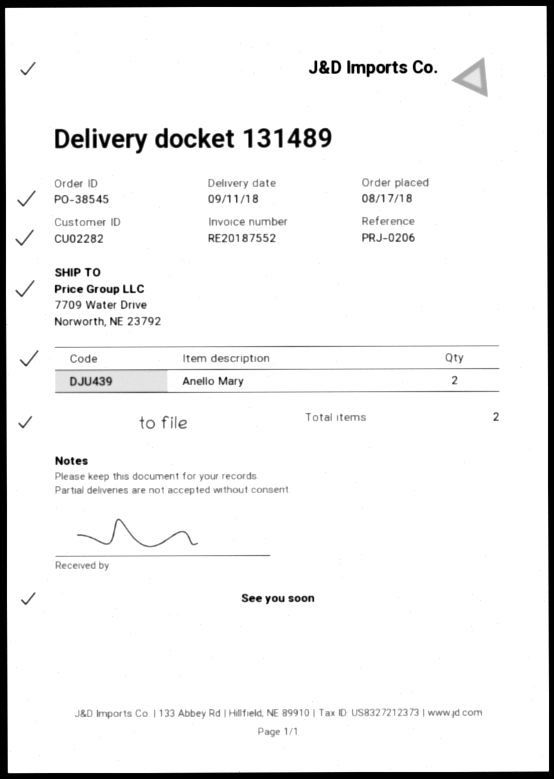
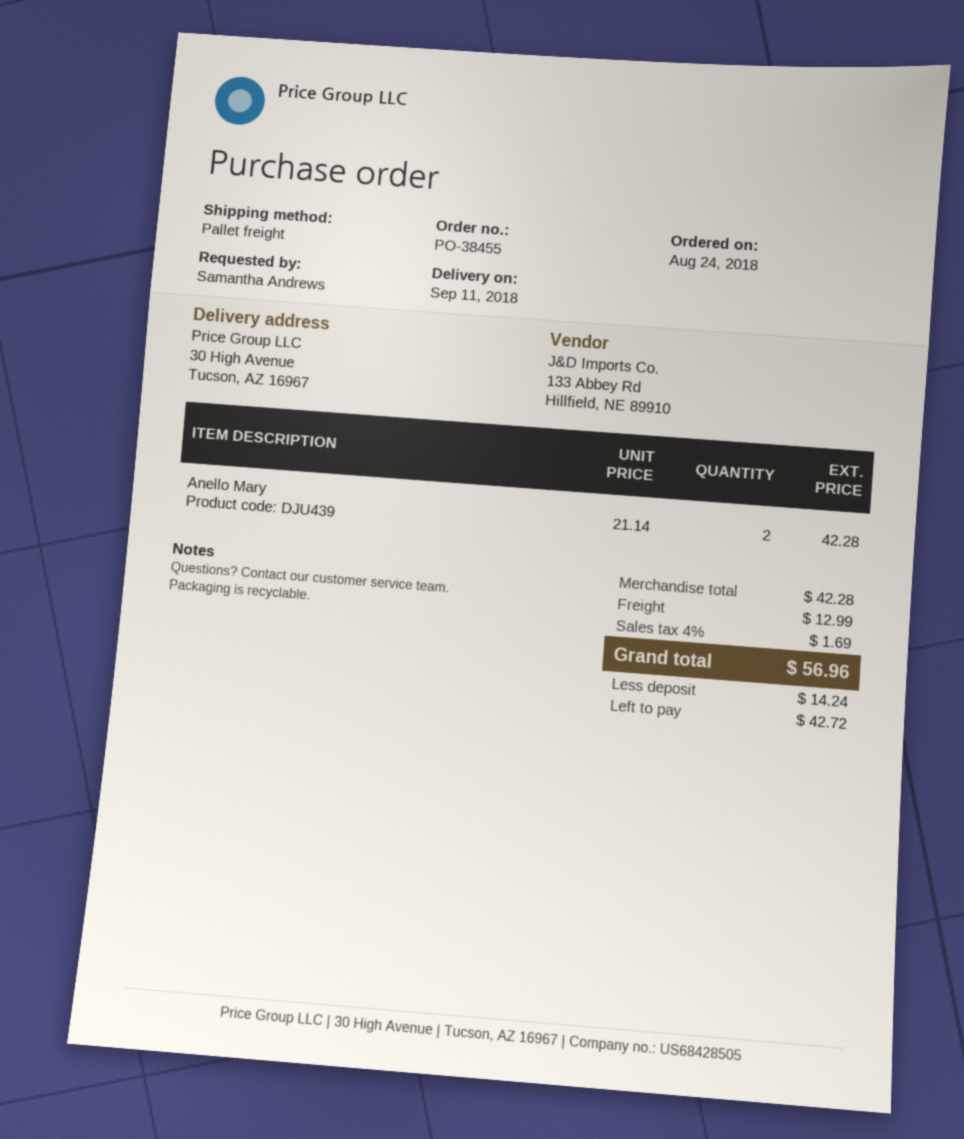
order number: PO-38545 -> PO-38455
order date: 2018-08-17 -> 2018-08-24
ship to: 7709 Water Drive, Norworth, NE 23792 -> 30 High Avenue, Tucson, AZ 16967

